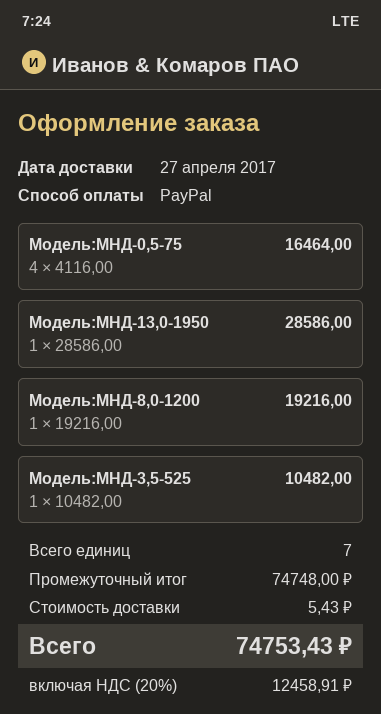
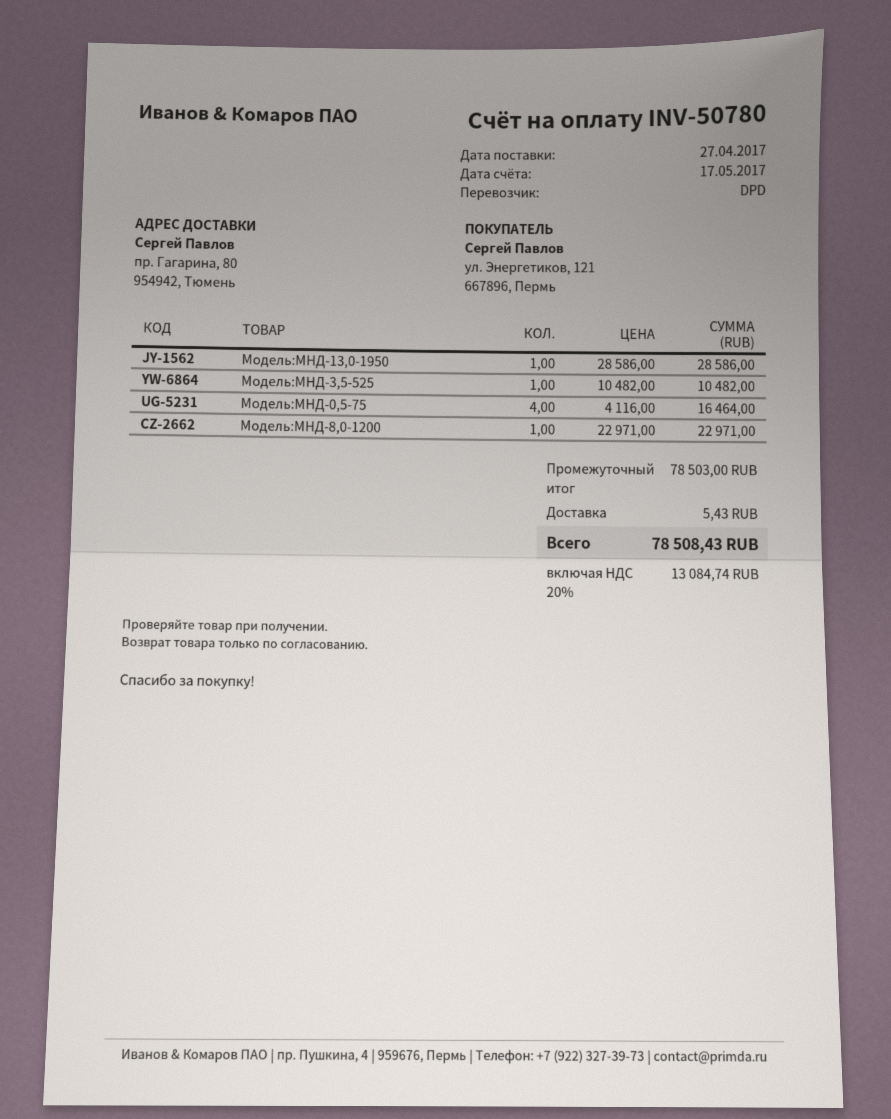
Модель:МНД-8,0-1200: 1 x 19216.00 = 19216.00 -> 1 x 22971.00 = 22971.00
subtotal: 74748.00 -> 78503.00
tax: 20% = 12458.91 -> 20% = 13084.74
total: 74753.43 -> 78508.43

